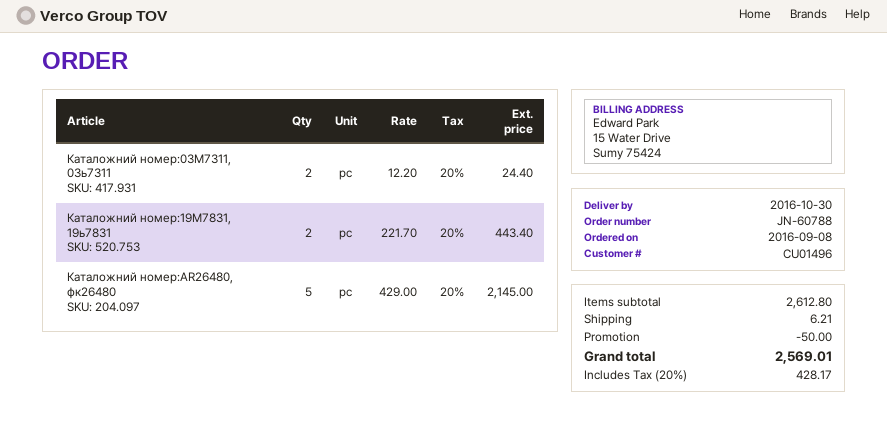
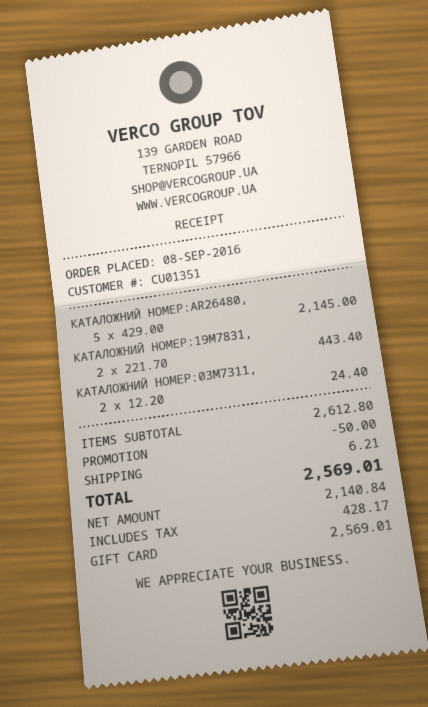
customer number: CU01496 -> CU01351

